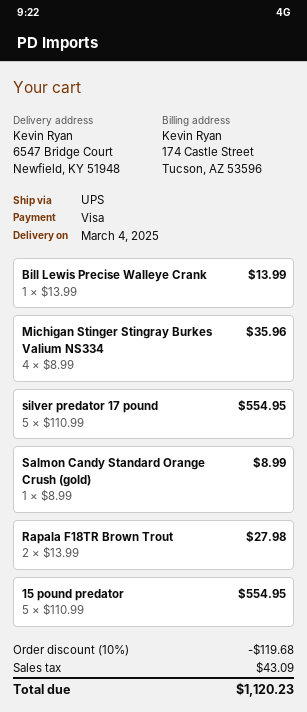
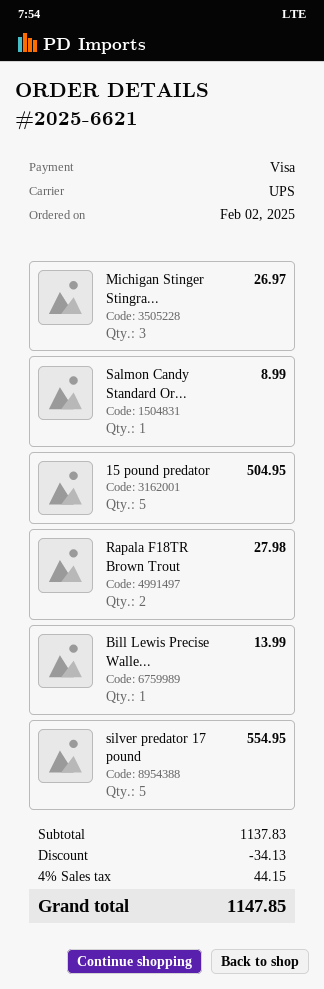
Michigan Stinger Stingray Burkes Valium NS334: 4 for 35.96 -> 3 for 26.97
15 pound predator: 5 for 554.95 -> 5 for 504.95
discount: 119.68 -> 34.13
tax: 43.09 -> 44.15
total: 1120.23 -> 1147.85

